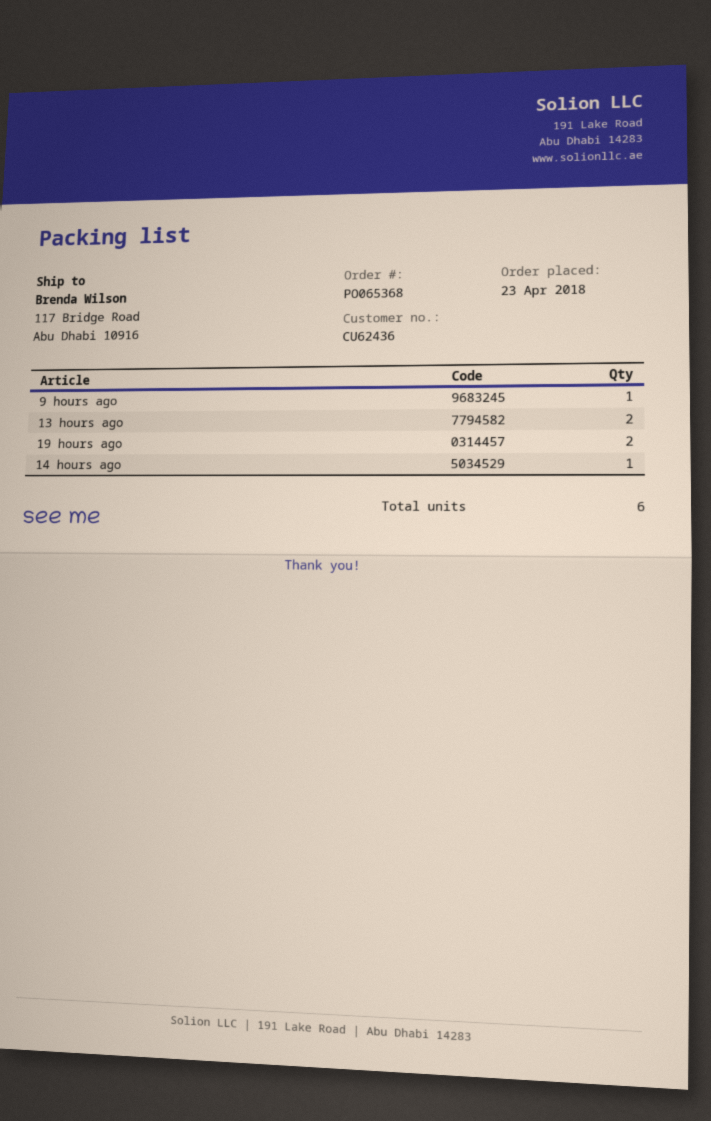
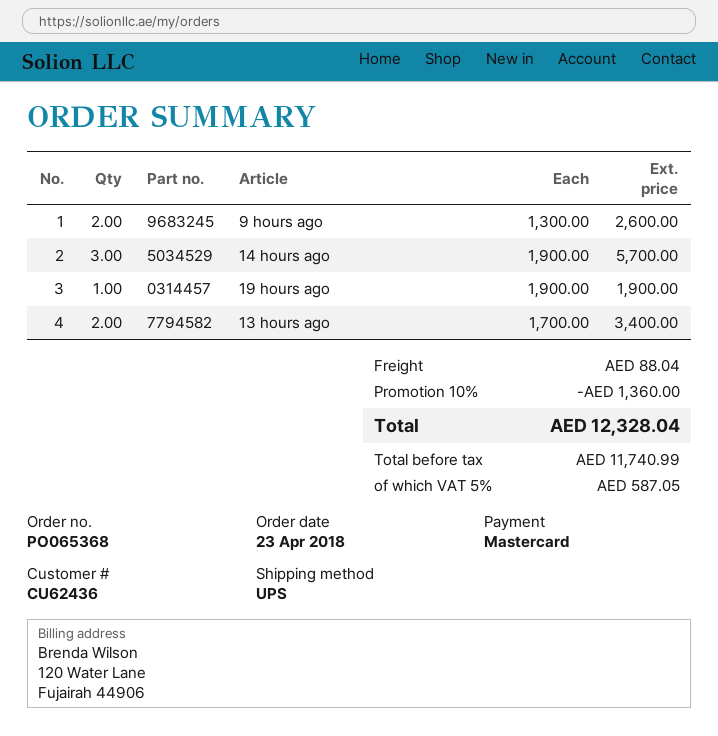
9 hours ago: 1 -> 2
19 hours ago: 2 -> 1
14 hours ago: 1 -> 3

